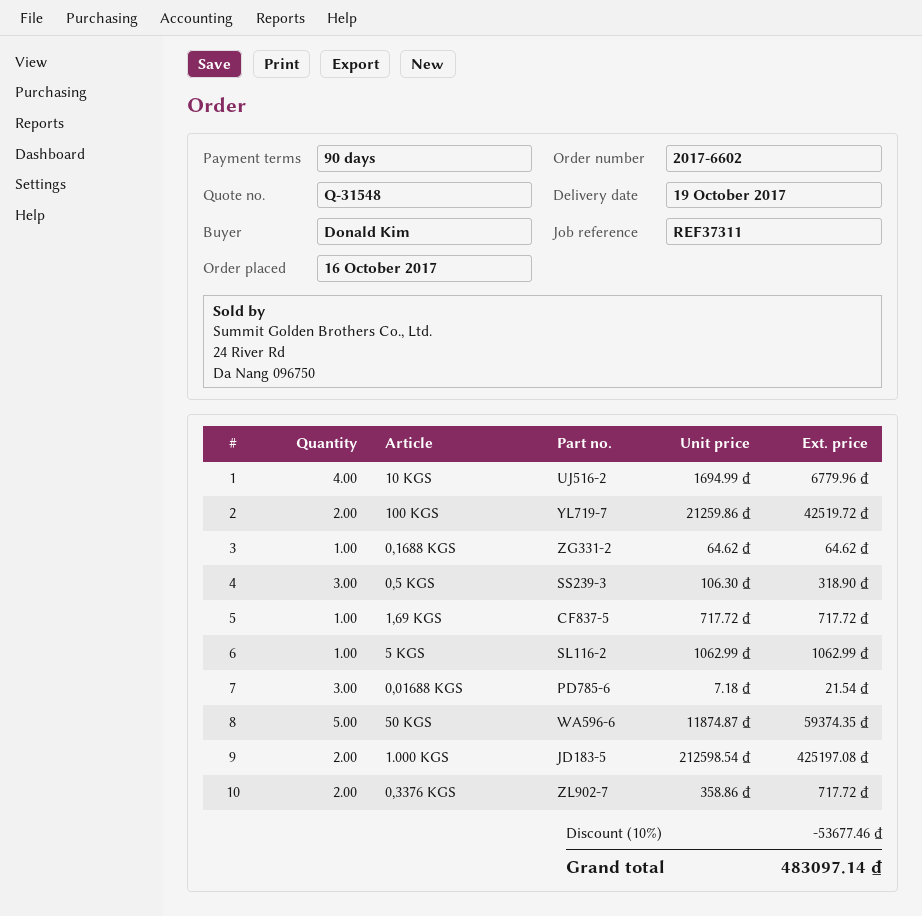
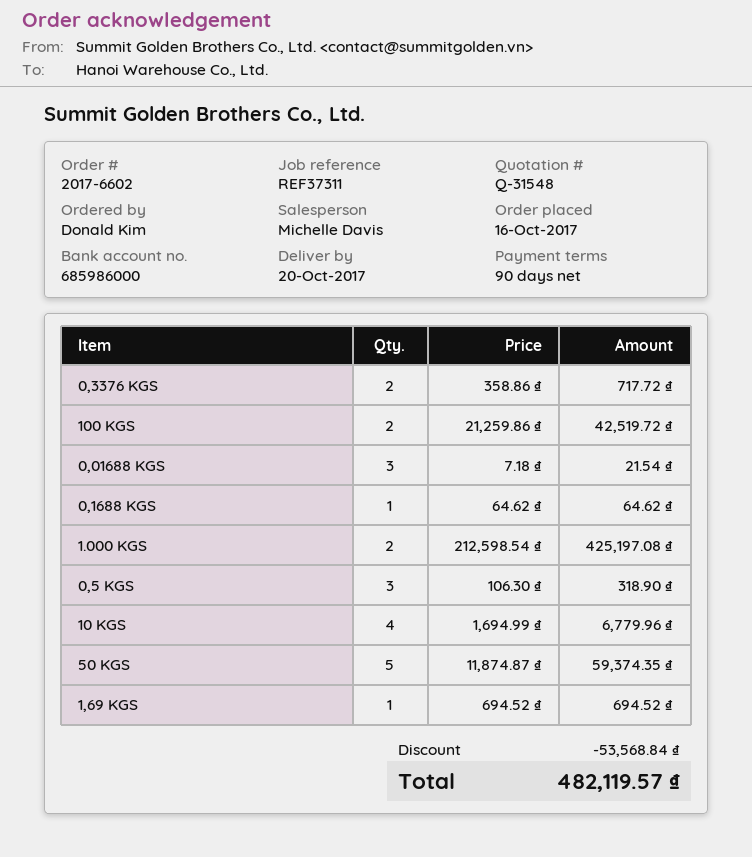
delivery date: 2017-10-19 -> 2017-10-20
1,69 KGS: 1 x 717.72 = 717.72 -> 1 x 694.52 = 694.52
5 KGS: 1 x 1062.99 = 1062.99 -> none
discount: 53677.46 -> 53568.84
total: 483097.14 -> 482119.57

